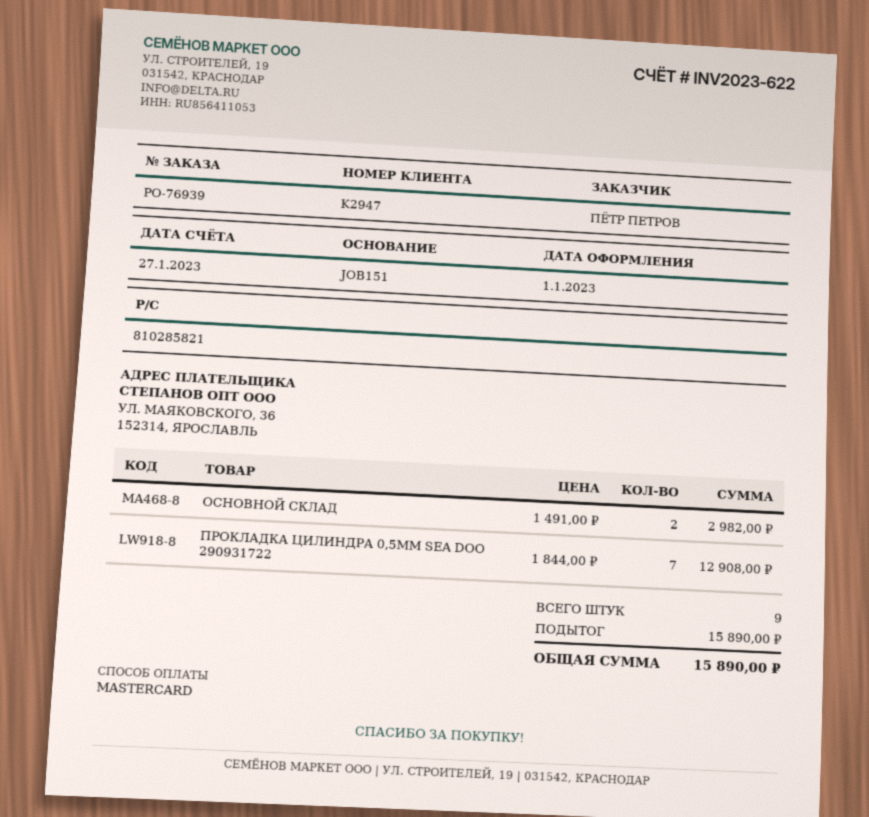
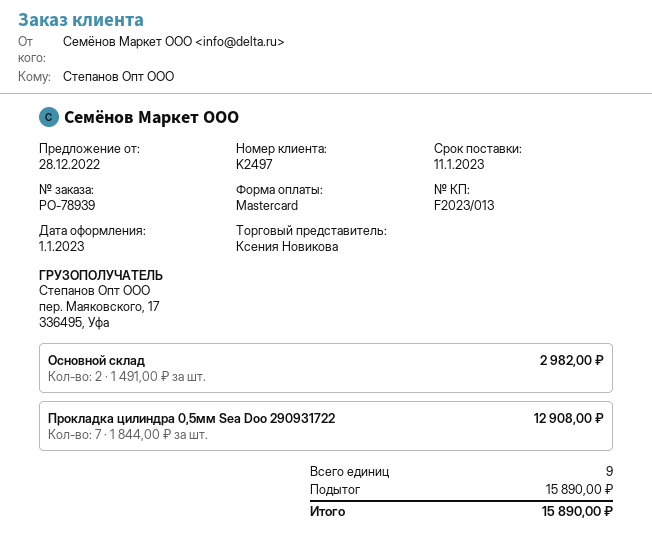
order number: PO-76939 -> PO-78939
customer number: K2947 -> K2497

